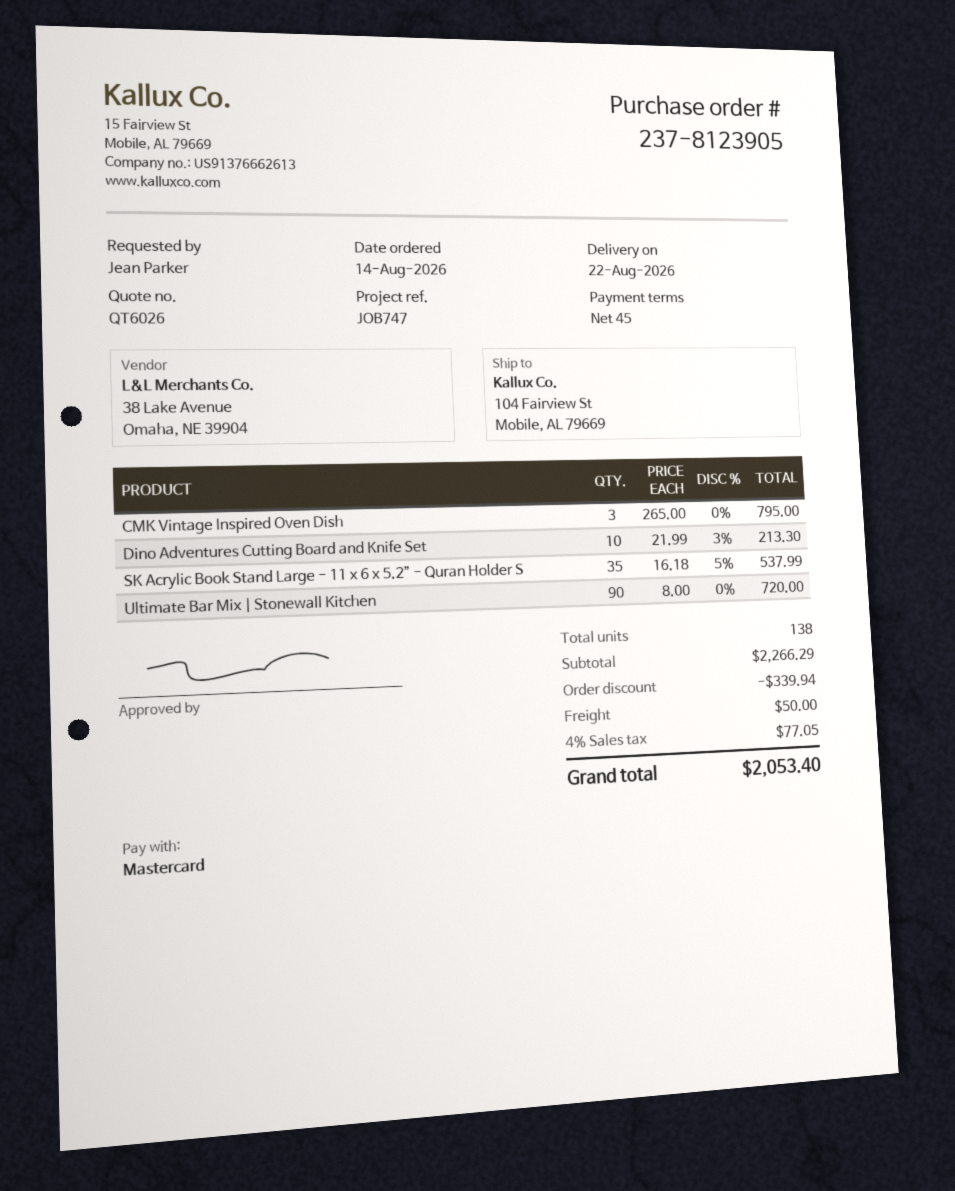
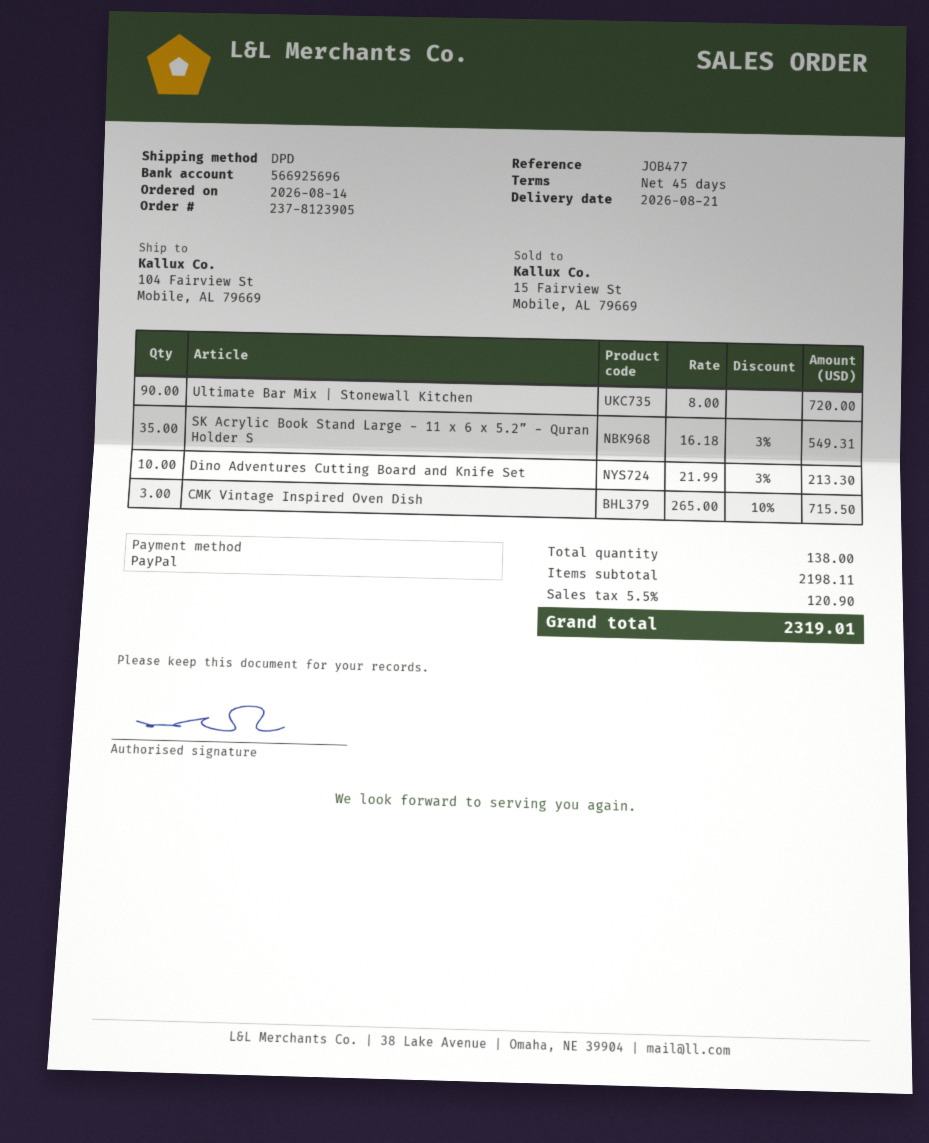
delivery date: 2026-08-22 -> 2026-08-21
reference: JOB747 -> JOB477
payment method: Mastercard -> PayPal
CMK Vintage Inspired Oven Dish: 3 x 265.00 = 795.00 -> 3 x 265.00 - 10% = 715.50
SK Acrylic Book Stand Large - 11 x 6 x 5.2” - Quran Holder S: 35 x 16.18 - 5% = 537.99 -> 35 x 16.18 - 3% = 549.31
subtotal: 2266.29 -> 2198.11
discount: 339.94 -> none
shipping: 50.00 -> none
tax: 4% = 77.05 -> 5.5% = 120.90
total: 2053.40 -> 2319.01

